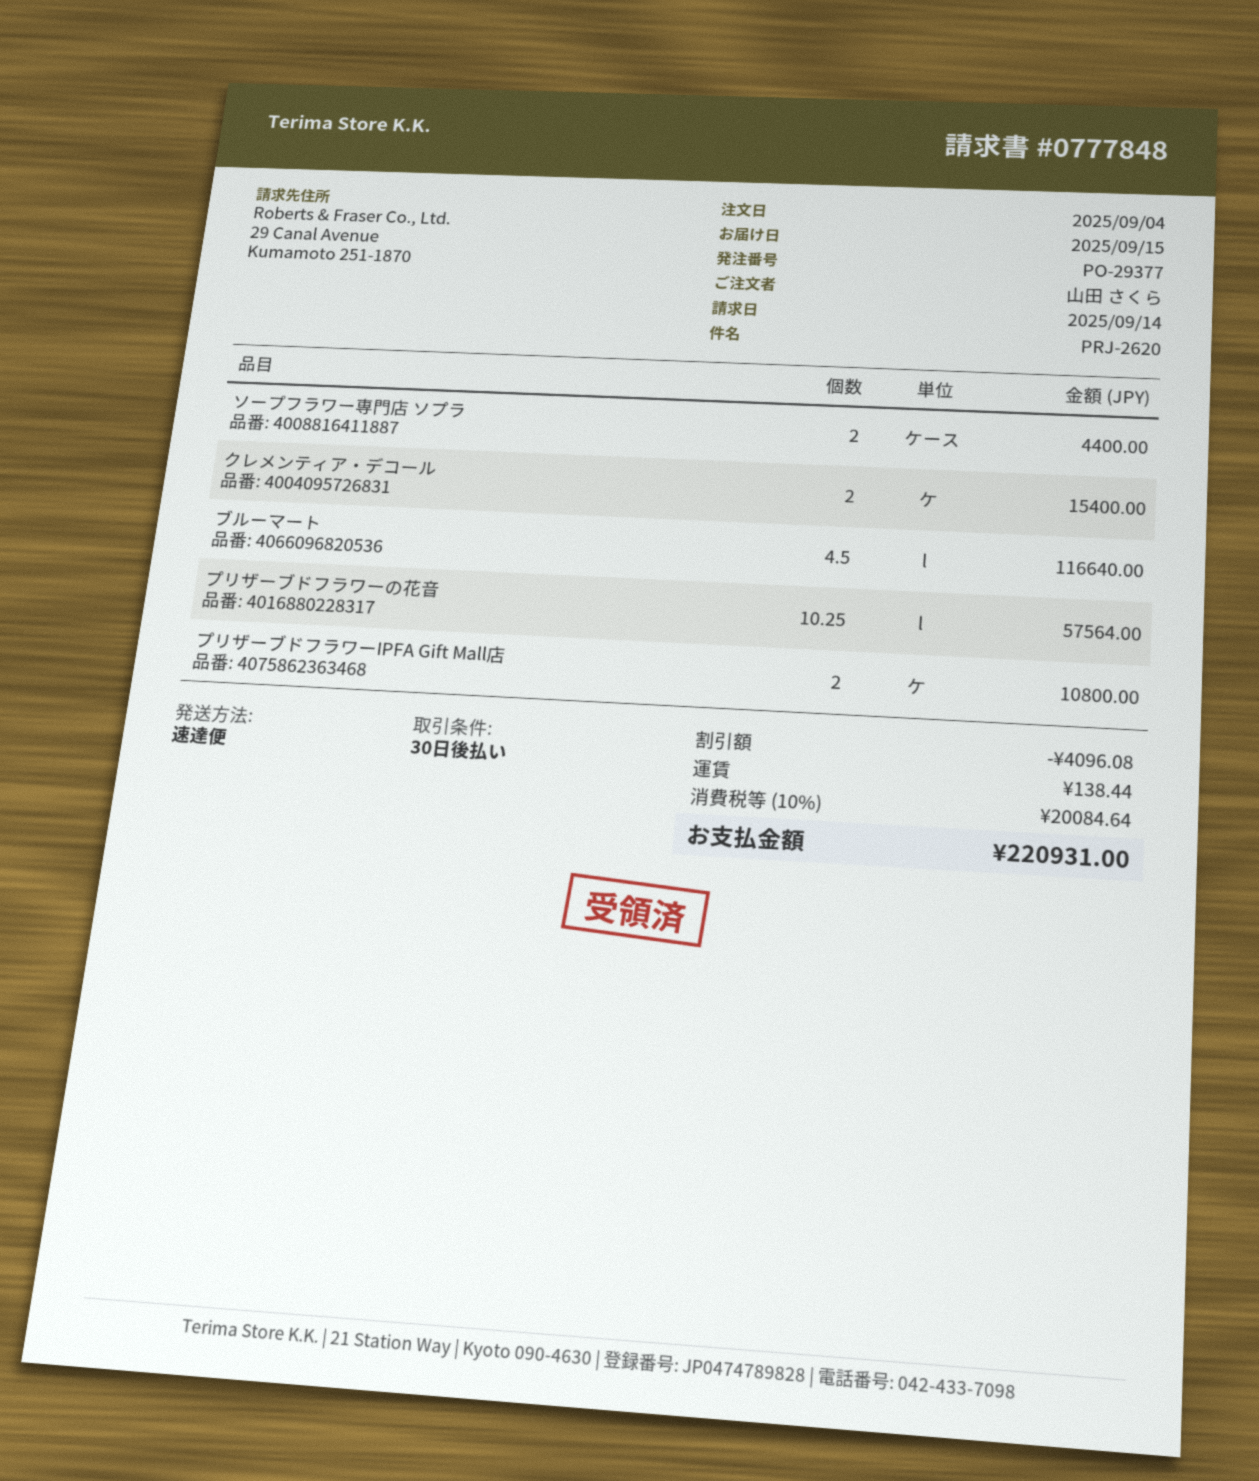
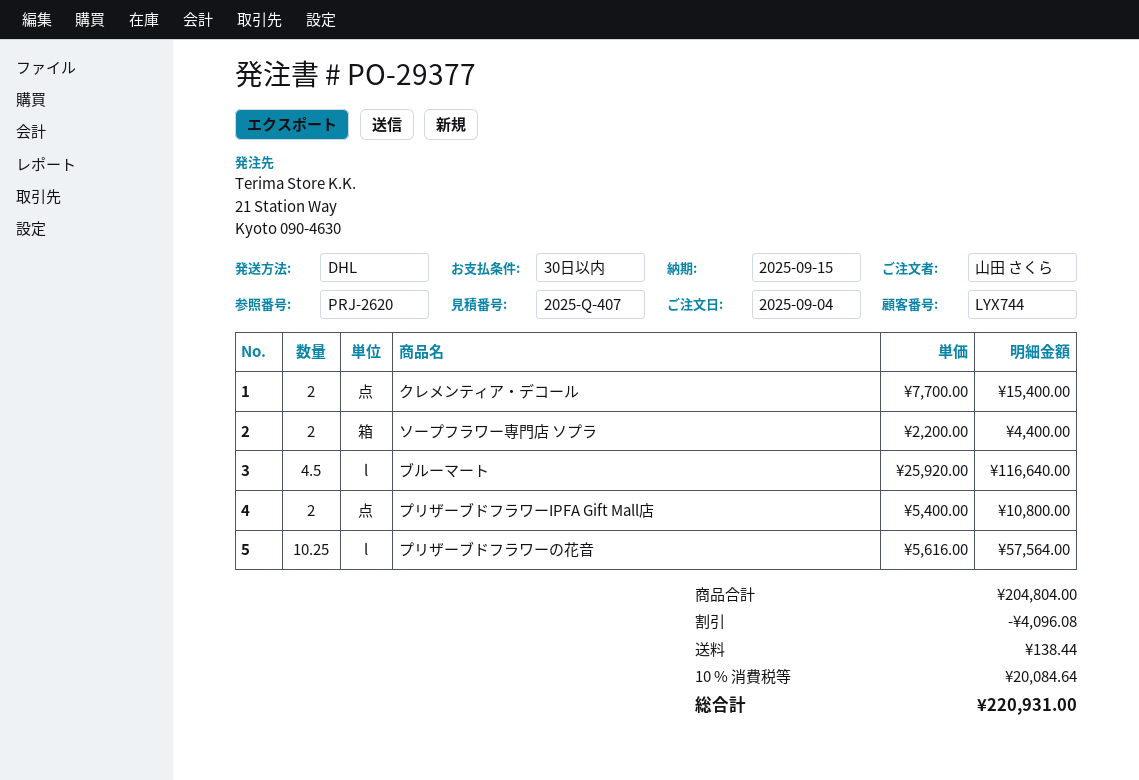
shipping method: express -> DHL

